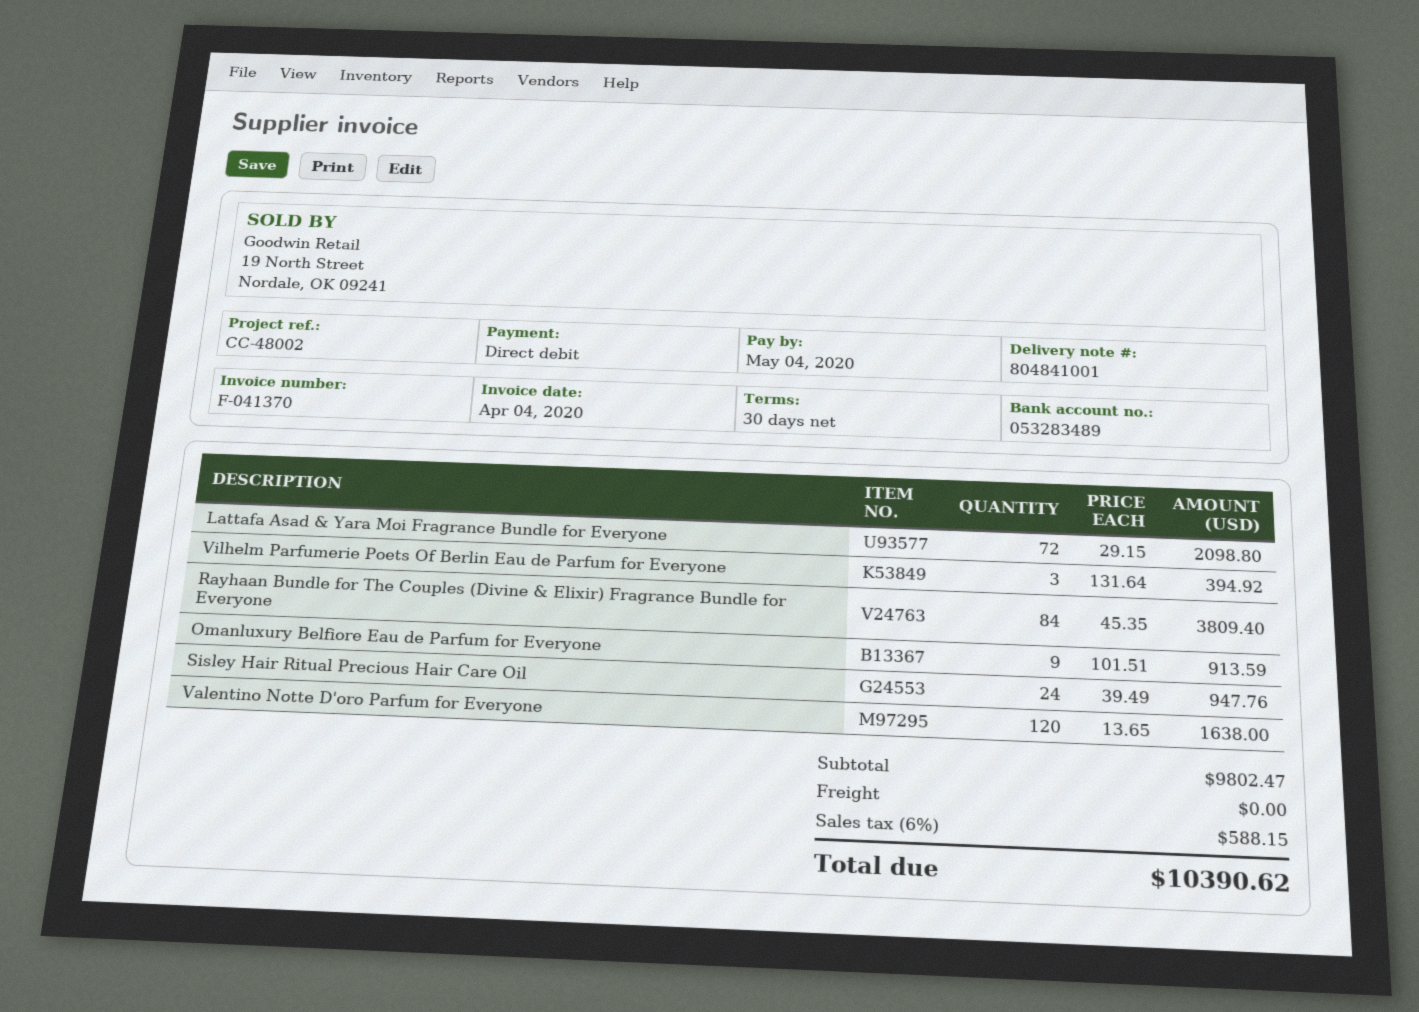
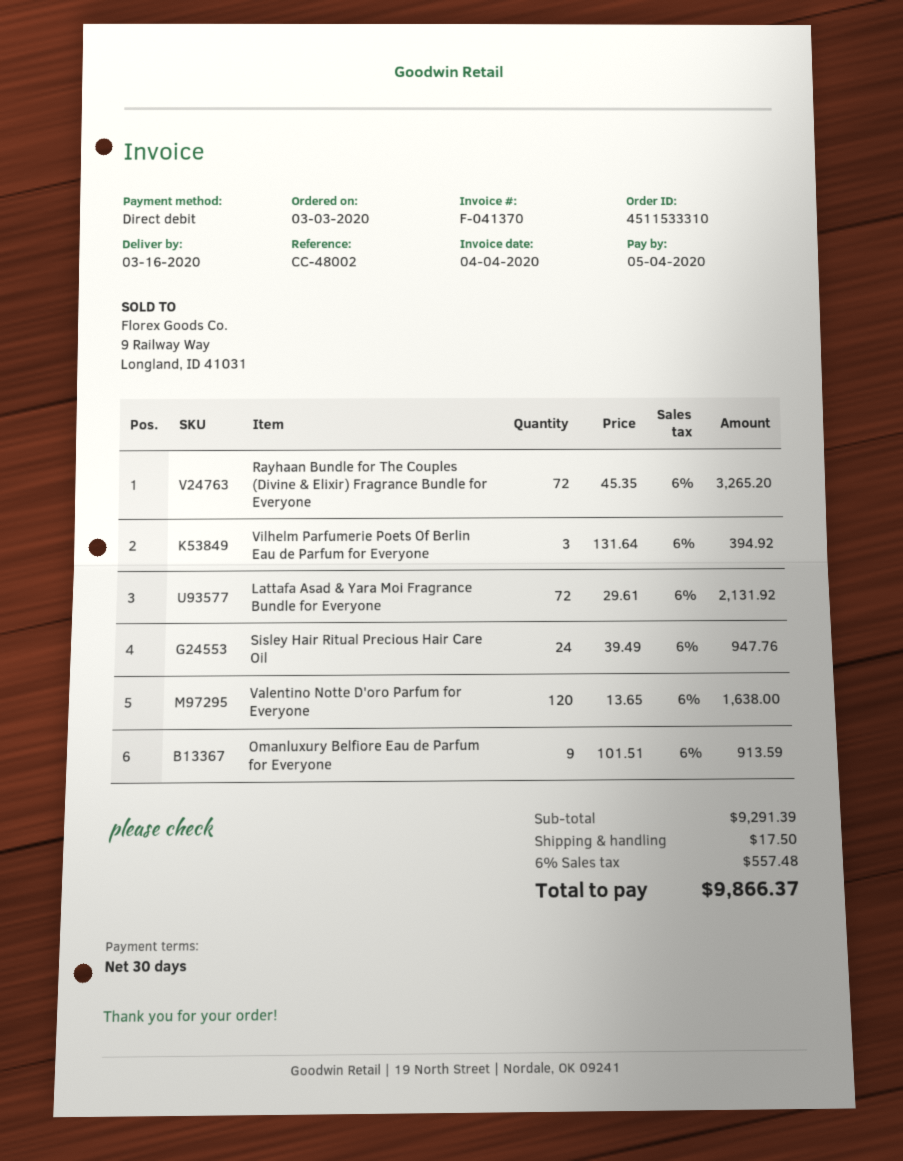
Lattafa Asad & Yara Moi Fragrance Bundle for Everyone: 72 x 29.15 = 2098.80 -> 72 x 29.61 = 2131.92
Rayhaan Bundle for The Couples (Divine & Elixir) Fragrance Bundle for Everyone: 84 x 45.35 = 3809.40 -> 72 x 45.35 = 3265.20
subtotal: 9802.47 -> 9291.39
shipping: 0.00 -> 17.50
tax: 6% = 588.15 -> 6% = 557.48
total: 10390.62 -> 9866.37

